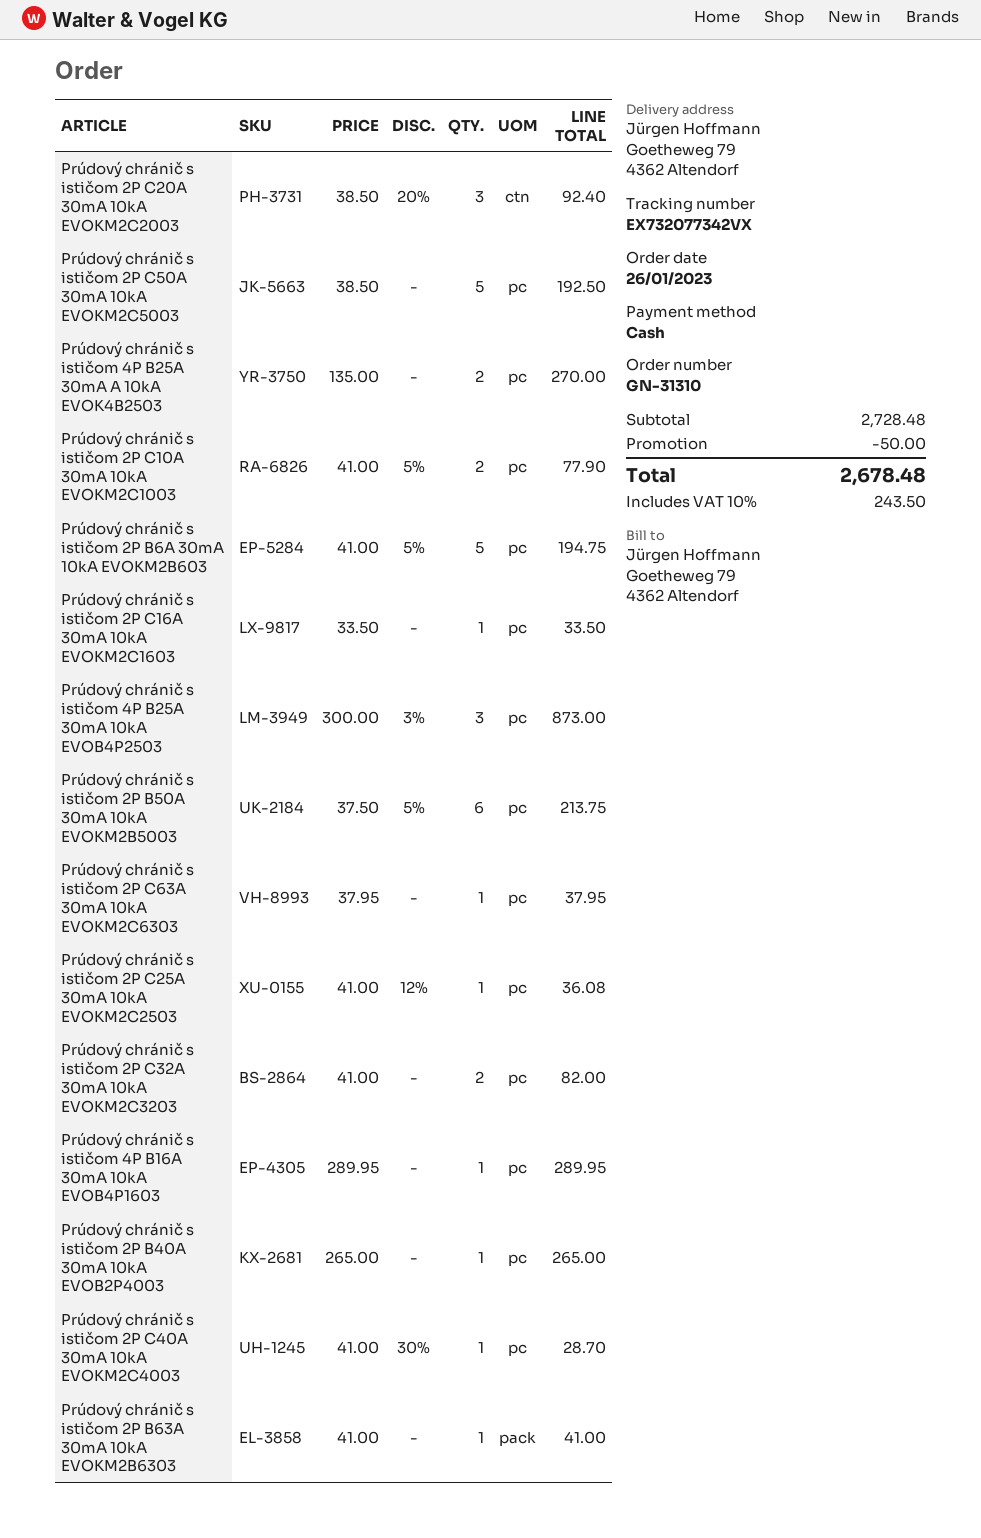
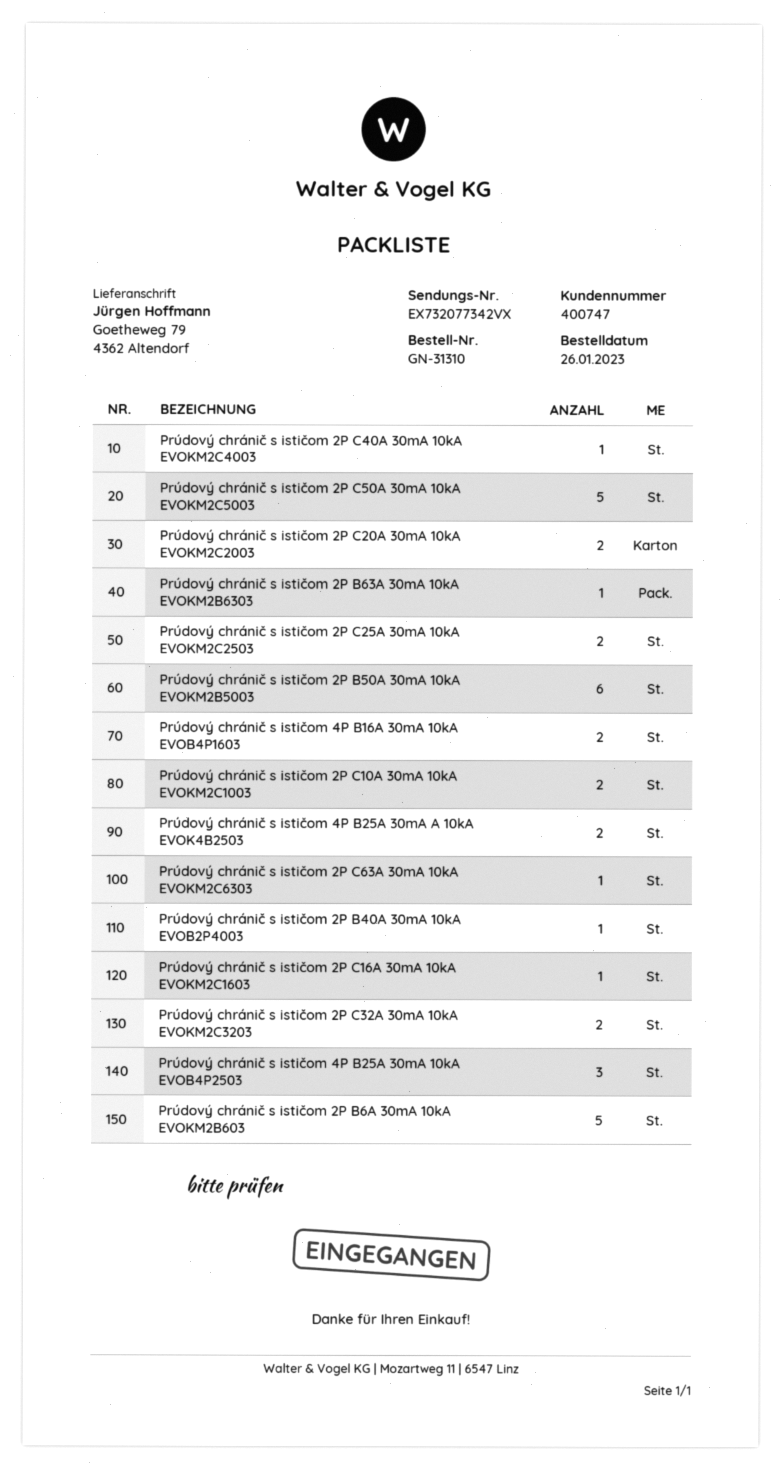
Prúdový chránič s ističom 2P C20A 30mA 10kA EVOKM2C2003: 3 -> 2
Prúdový chránič s ističom 2P C25A 30mA 10kA EVOKM2C2503: 1 -> 2
Prúdový chránič s ističom 4P B16A 30mA 10kA EVOB4P1603: 1 -> 2

